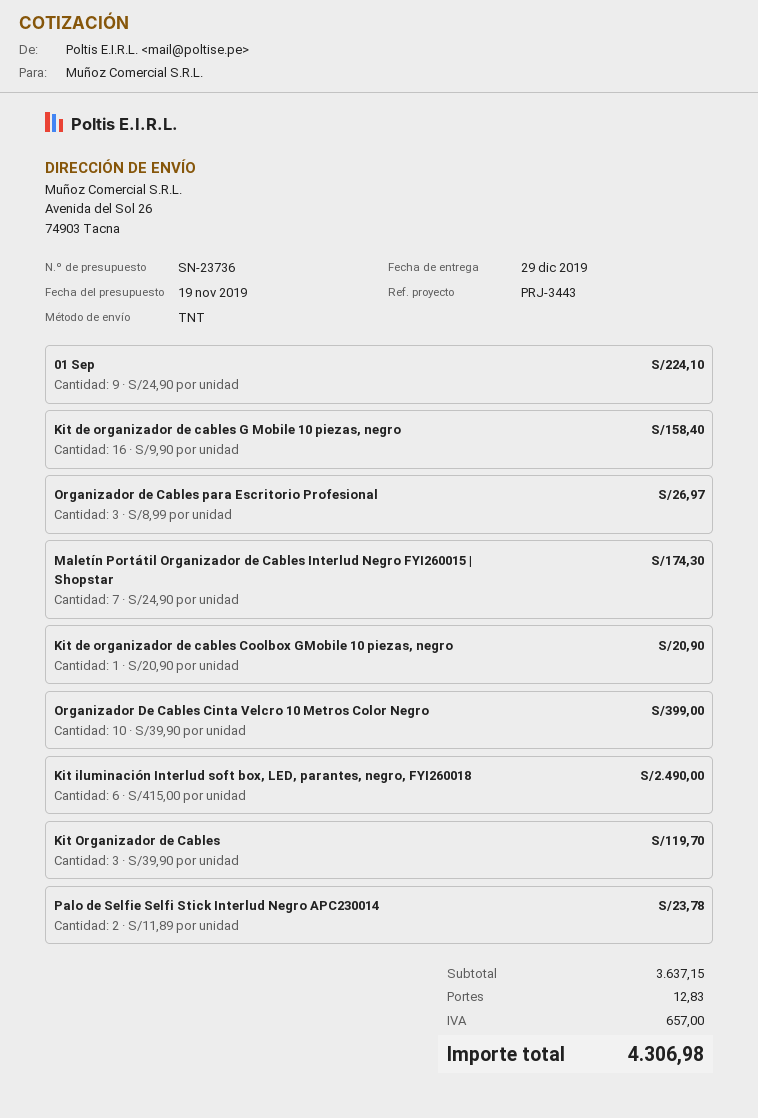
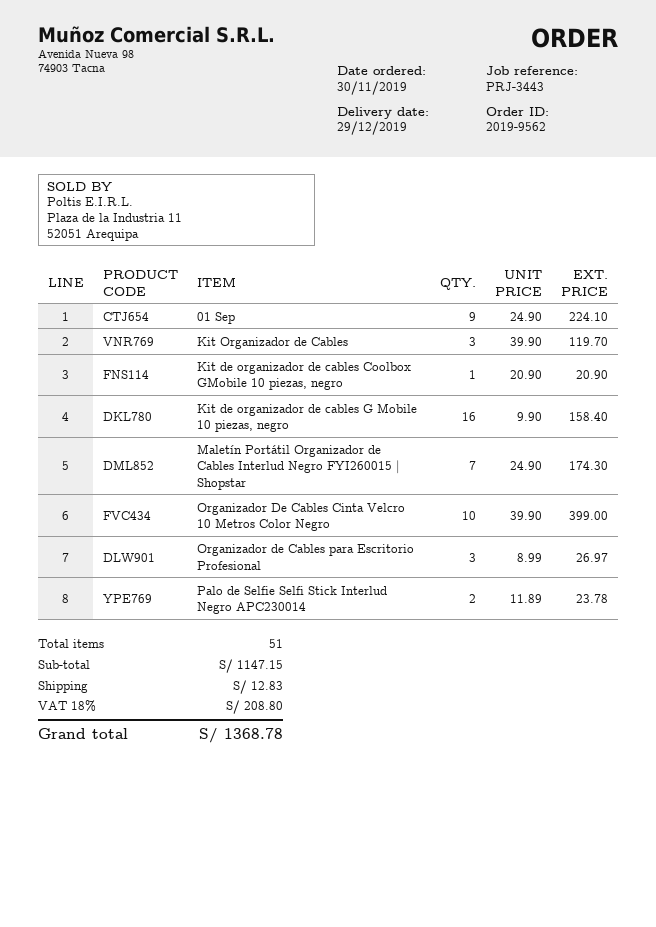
Kit iluminación Interlud soft box, LED, parantes, negro, FYI260018: 6 x 415.00 = 2490.00 -> none
subtotal: 3637.15 -> 1147.15
tax: 657.00 -> 208.80
total: 4306.98 -> 1368.78

